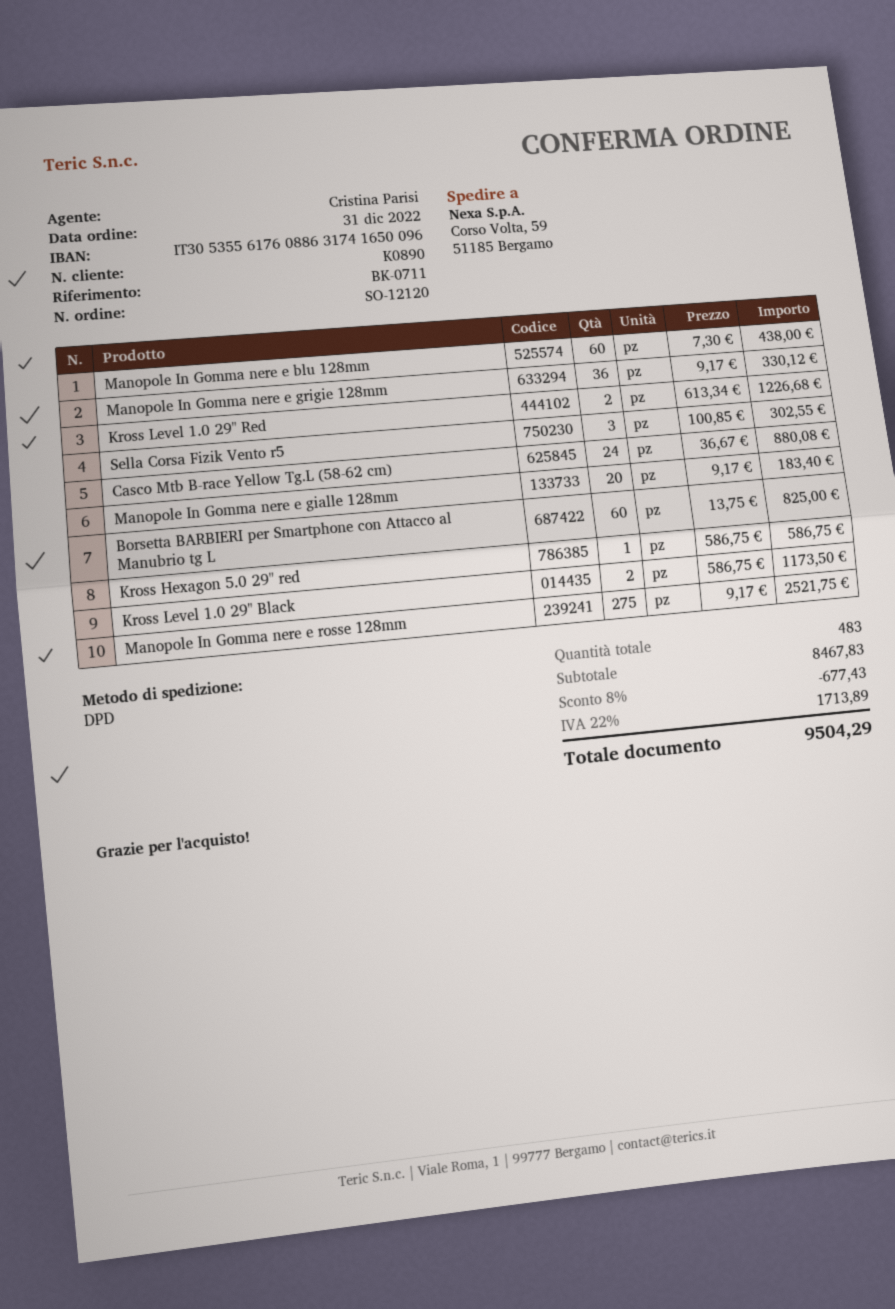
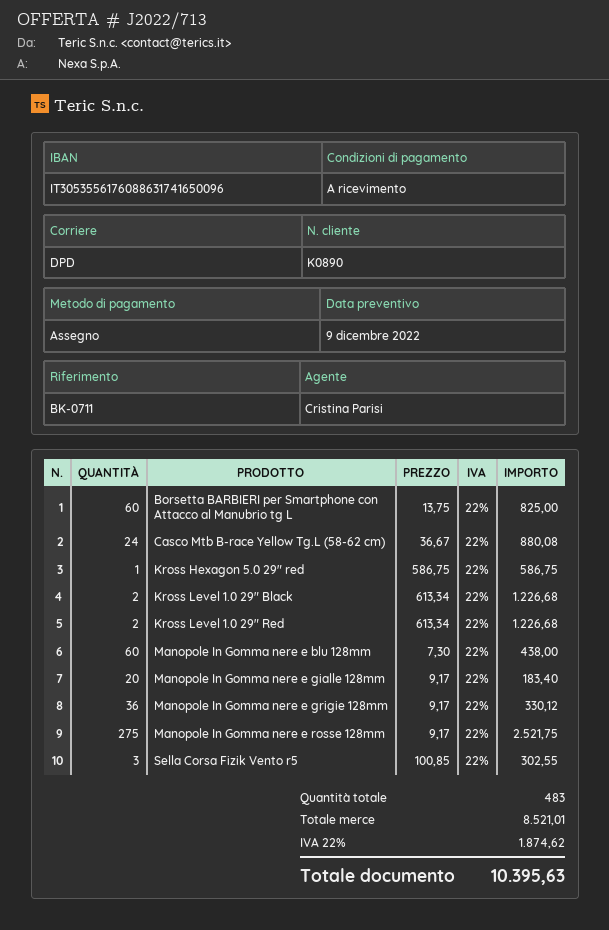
Kross Level 1.0 29" Black: 2 x 586.75 = 1173.50 -> 2 x 613.34 = 1226.68
subtotal: 8467.83 -> 8521.01
discount: 8% = 677.43 -> none
tax: 22% = 1713.89 -> 22% = 1874.62
total: 9504.29 -> 10395.63

